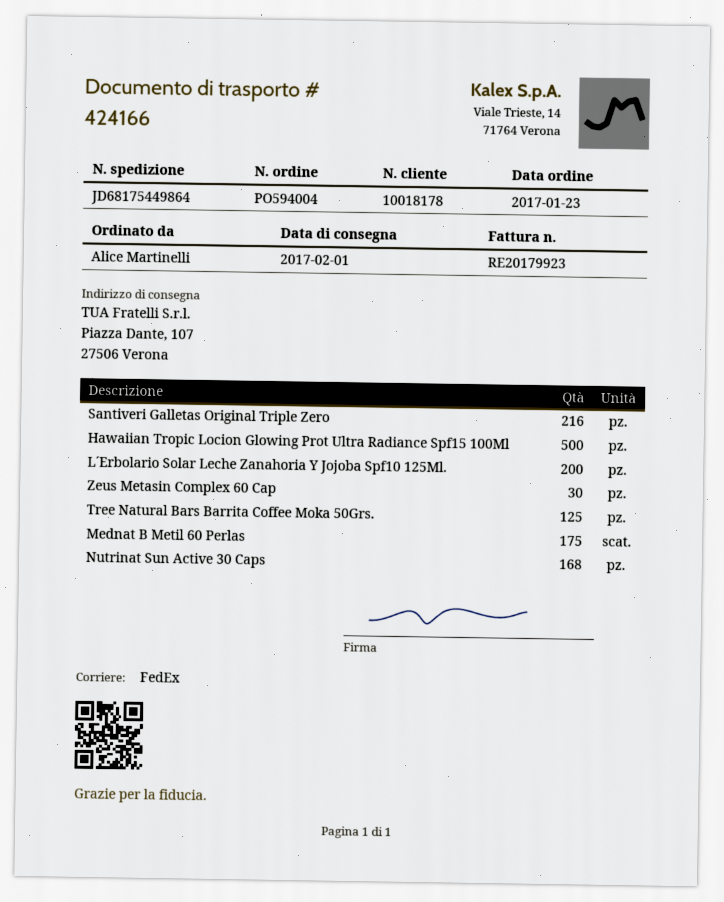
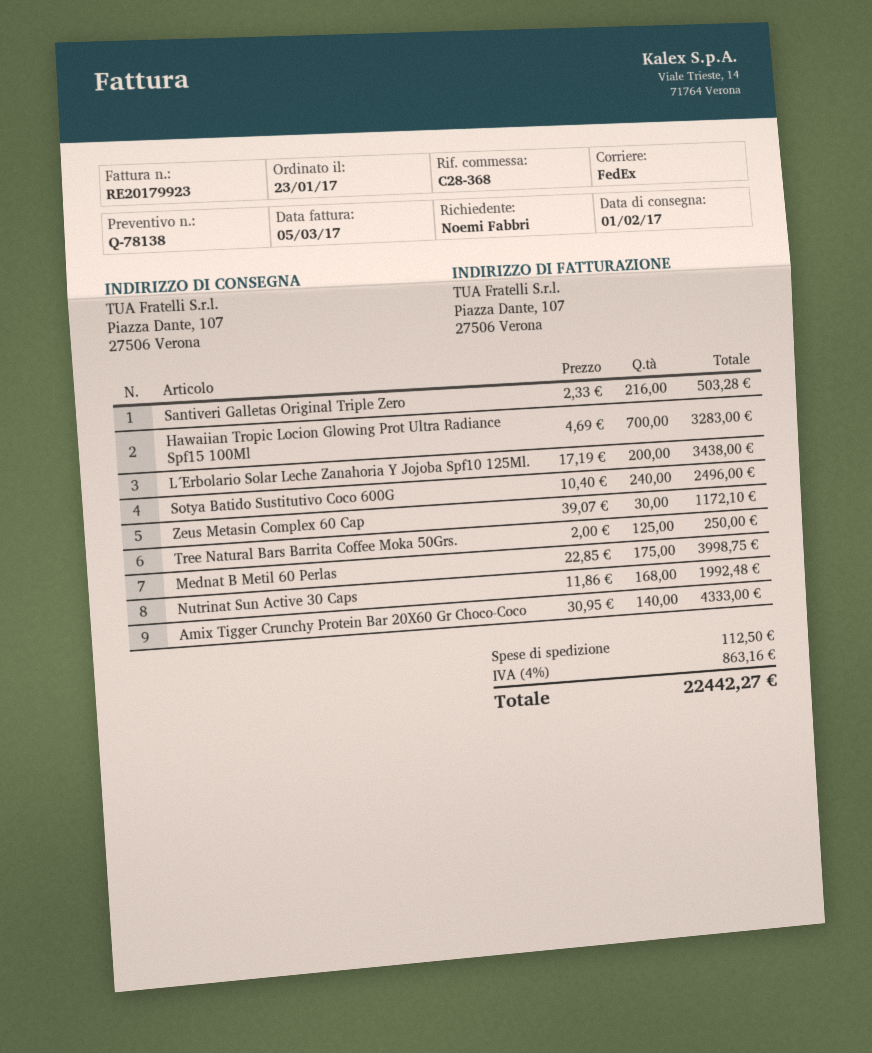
ordered by: Alice Martinelli -> Noemi Fabbri
Hawaiian Tropic Locion Glowing Prot Ultra Radiance Spf15 100Ml: 500 -> 700
Sotya Batido Sustitutivo Coco 600G: none -> 240
Amix Tigger Crunchy Protein Bar 20X60 Gr Choco-Coco: none -> 140

